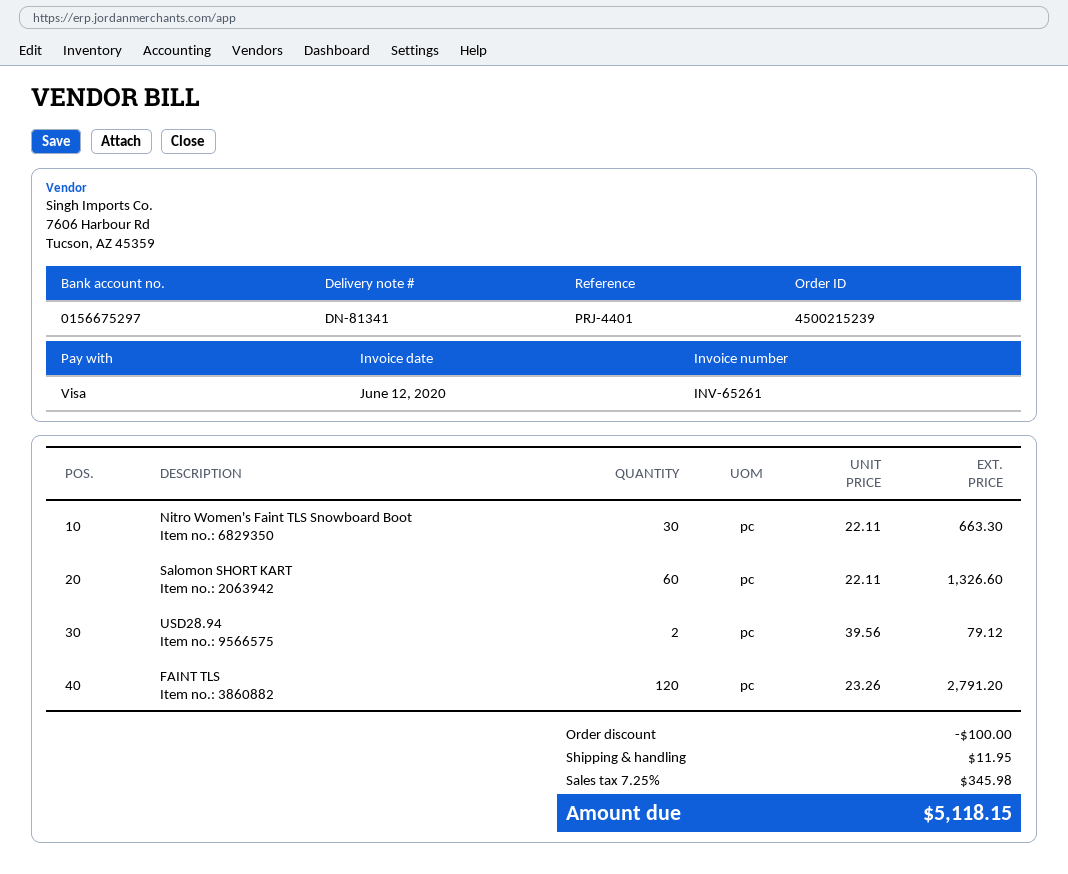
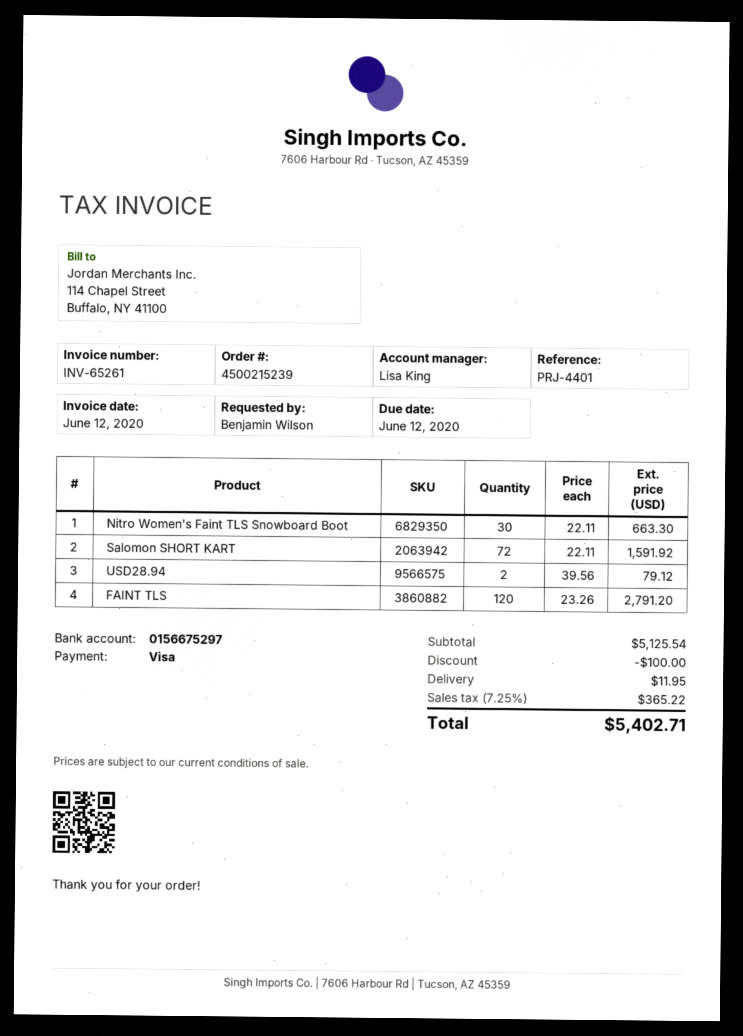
Salomon SHORT KART: 60 x 22.11 = 1326.60 -> 72 x 22.11 = 1591.92
tax: 7.25% = 345.98 -> 7.25% = 365.22
total: 5118.15 -> 5402.71

